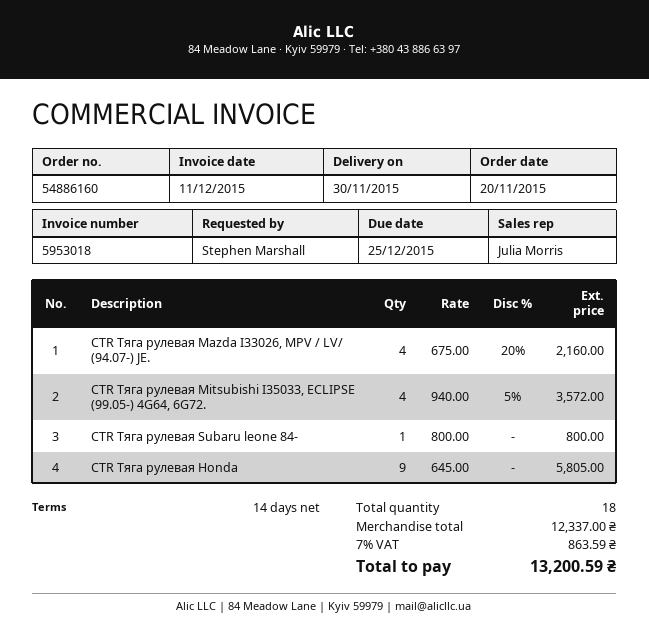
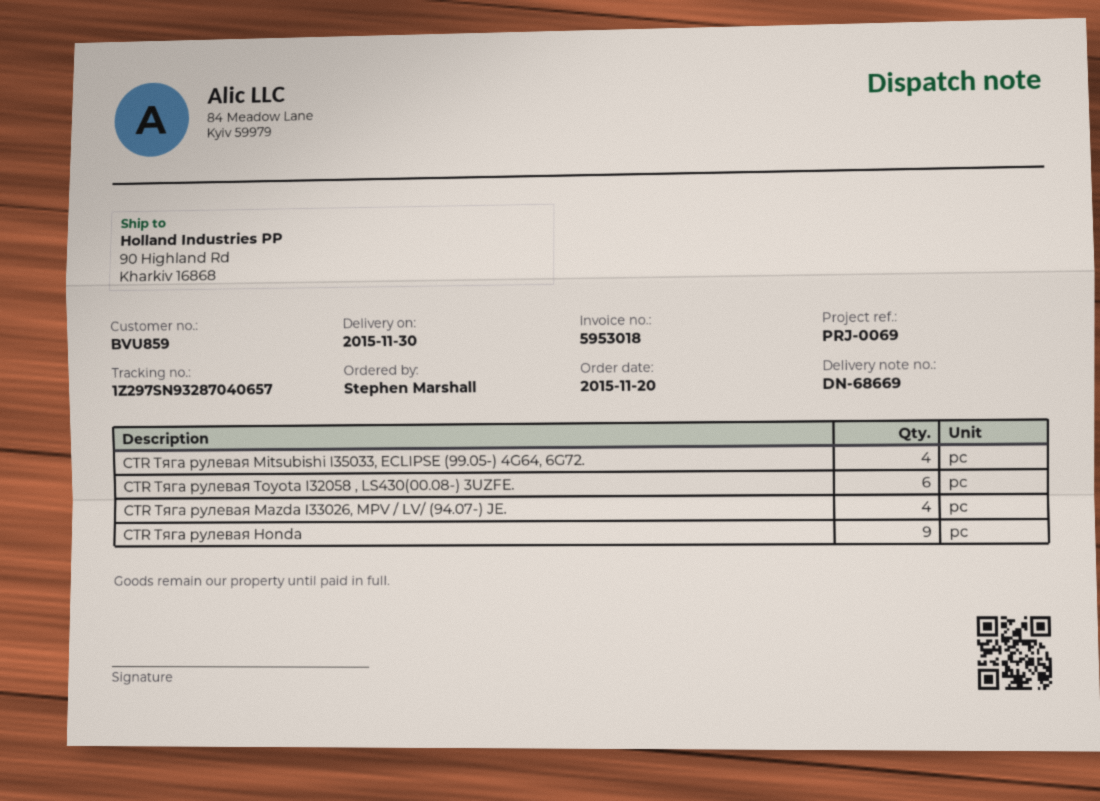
CTR Тяга рулевая Subaru leone 84-: 1 -> none
CTR Тяга рулевая Toyota I32058 , LS430(00.08-) 3UZFE.: none -> 6

